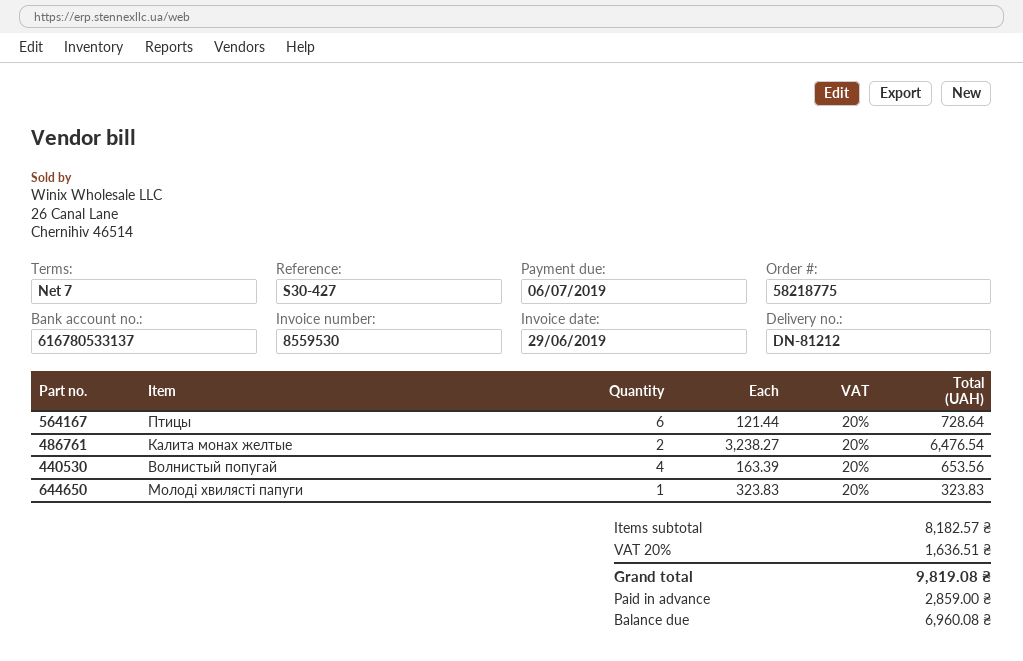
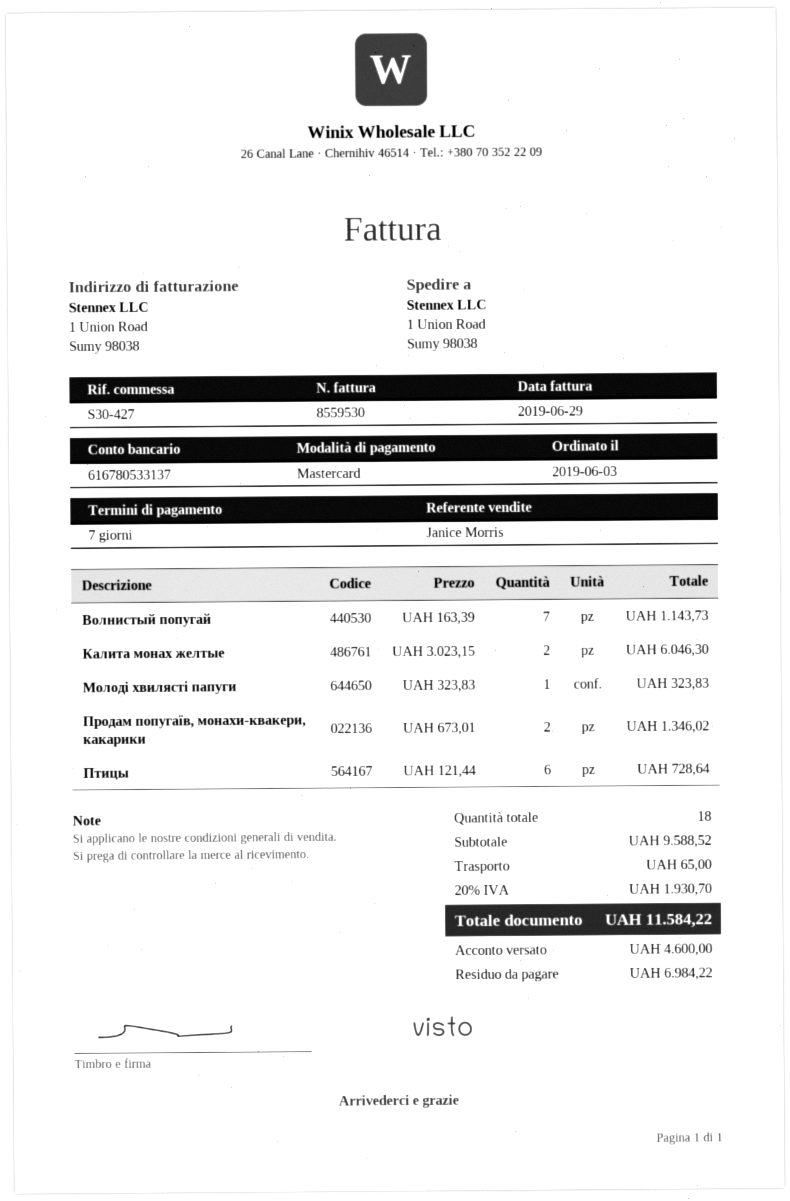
Калита монах желтые: 2 x 3238.27 = 6476.54 -> 2 x 3023.15 = 6046.30
Волнистый попугай: 4 x 163.39 = 653.56 -> 7 x 163.39 = 1143.73
Продам попугаїв, монахи-квакери, какарики: none -> 2 x 673.01 = 1346.02
subtotal: 8182.57 -> 9588.52
shipping: none -> 65.00
tax: 20% = 1636.51 -> 20% = 1930.70
total: 9819.08 -> 11584.22
deposit: 2859.00 -> 4600.00
balance: 6960.08 -> 6984.22

